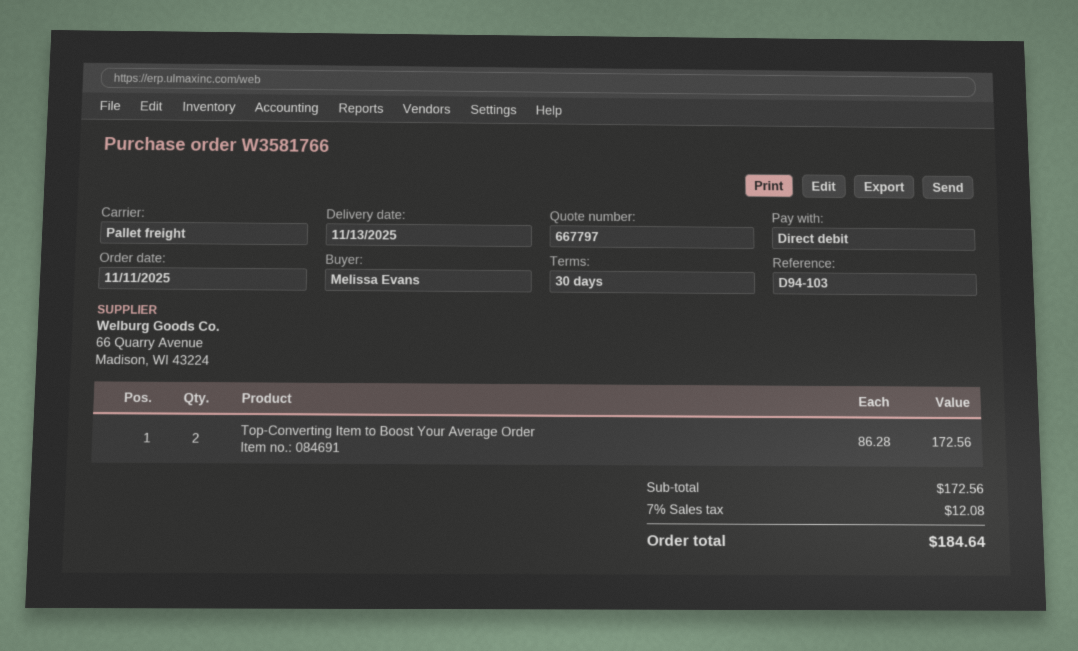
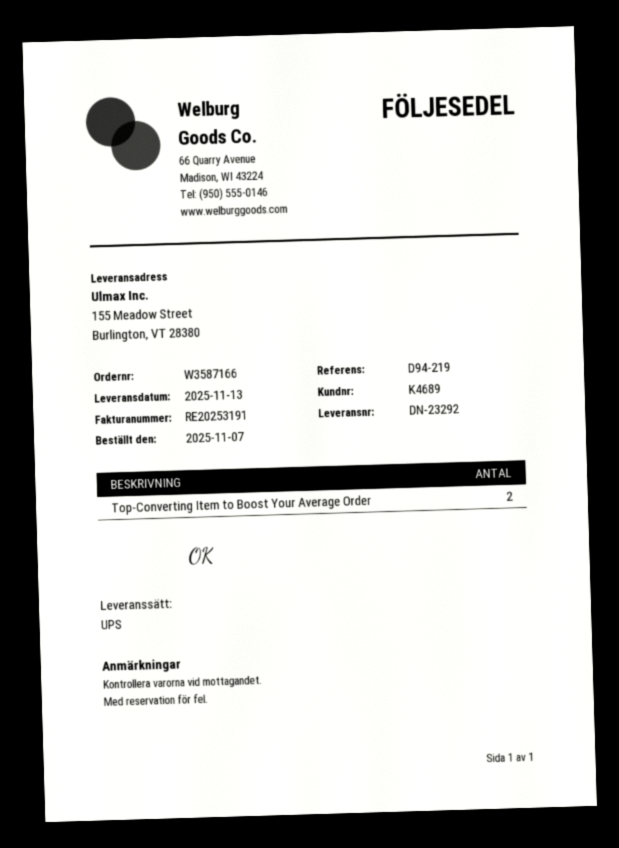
order number: W3581766 -> W3587166
order date: 2025-11-11 -> 2025-11-07
reference: D94-103 -> D94-219
shipping method: pallet freight -> UPS

